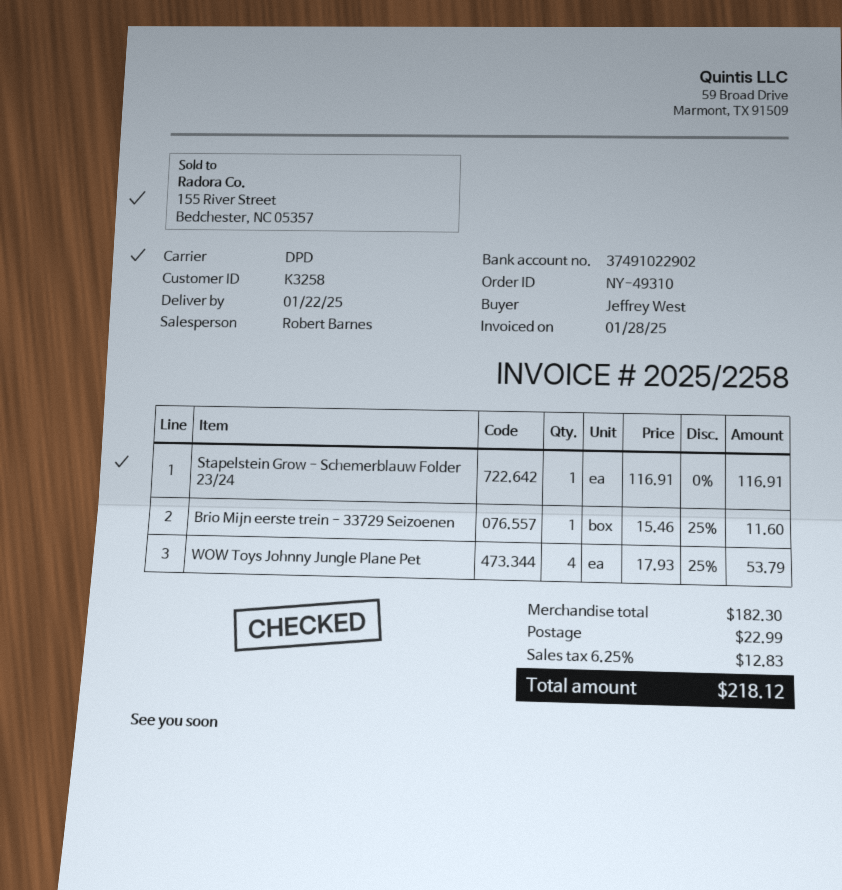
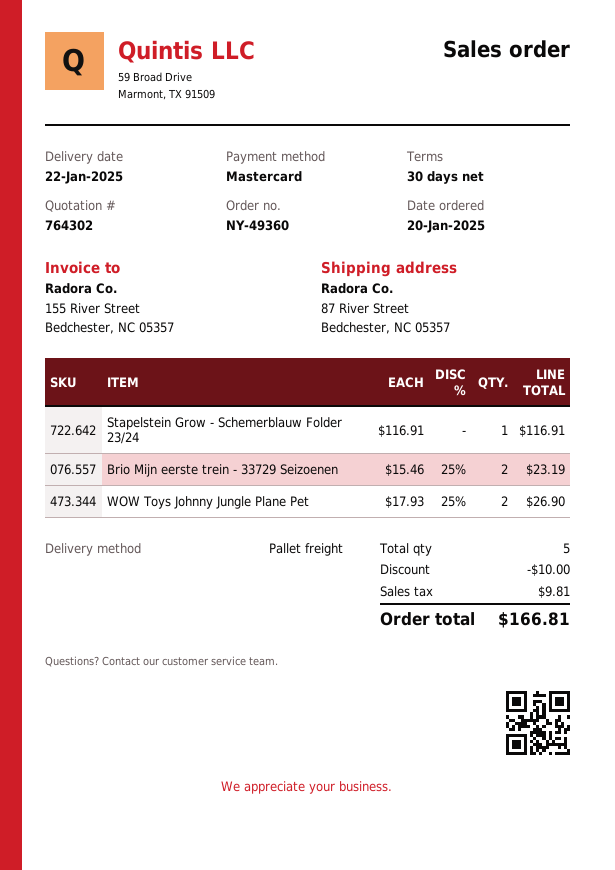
order number: NY-49310 -> NY-49360
shipping method: DPD -> pallet freight
Brio Mijn eerste trein - 33729 Seizoenen: 1 x 15.46 - 25% = 11.60 -> 2 x 15.46 - 25% = 23.19
WOW Toys Johnny Jungle Plane Pet: 4 x 17.93 - 25% = 53.79 -> 2 x 17.93 - 25% = 26.90
discount: none -> 10.00
shipping: 22.99 -> none
tax: 12.83 -> 9.81
total: 218.12 -> 166.81

